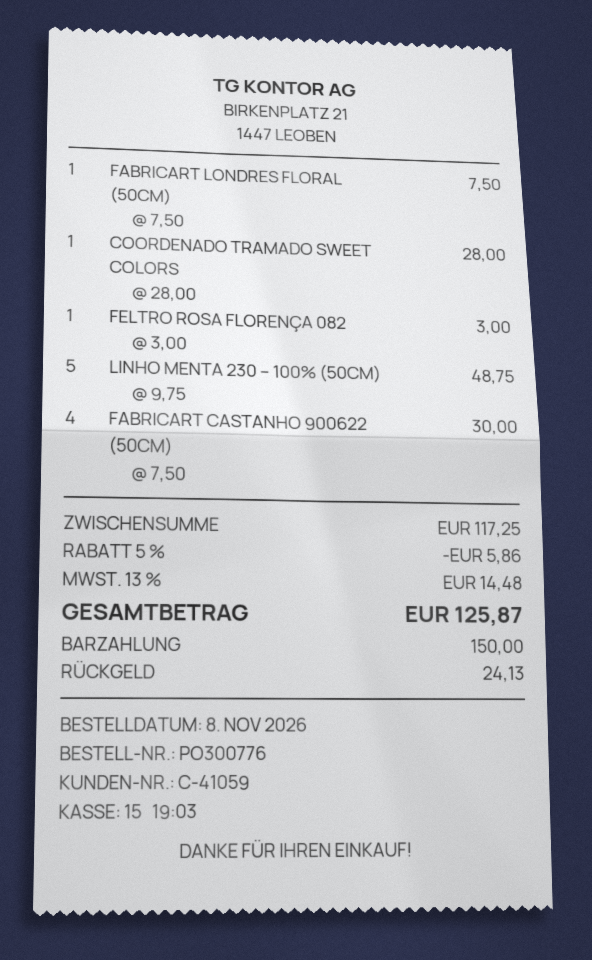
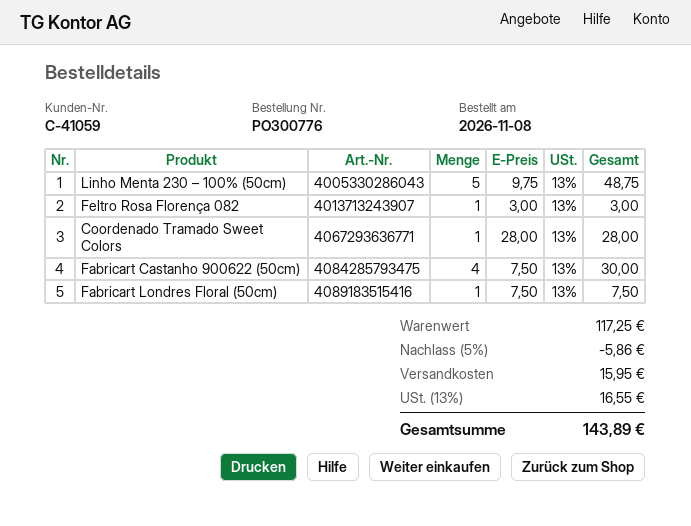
shipping: none -> 15.95
tax: 13% = 14.48 -> 13% = 16.55
total: 125.87 -> 143.89

